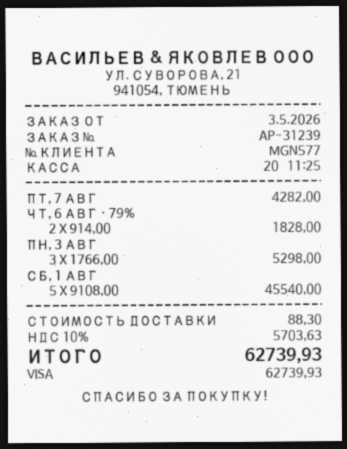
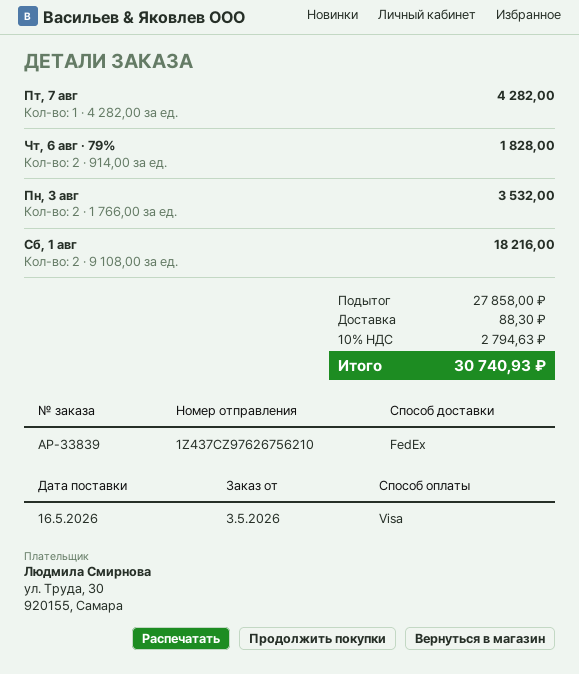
order number: AP-31239 -> AP-33839
ПН, 3 АВГ: 3 x 1766.00 = 5298.00 -> 2 x 1766.00 = 3532.00
СБ, 1 АВГ: 5 x 9108.00 = 45540.00 -> 2 x 9108.00 = 18216.00
tax: 10% = 5703.63 -> 10% = 2794.63
total: 62739.93 -> 30740.93

